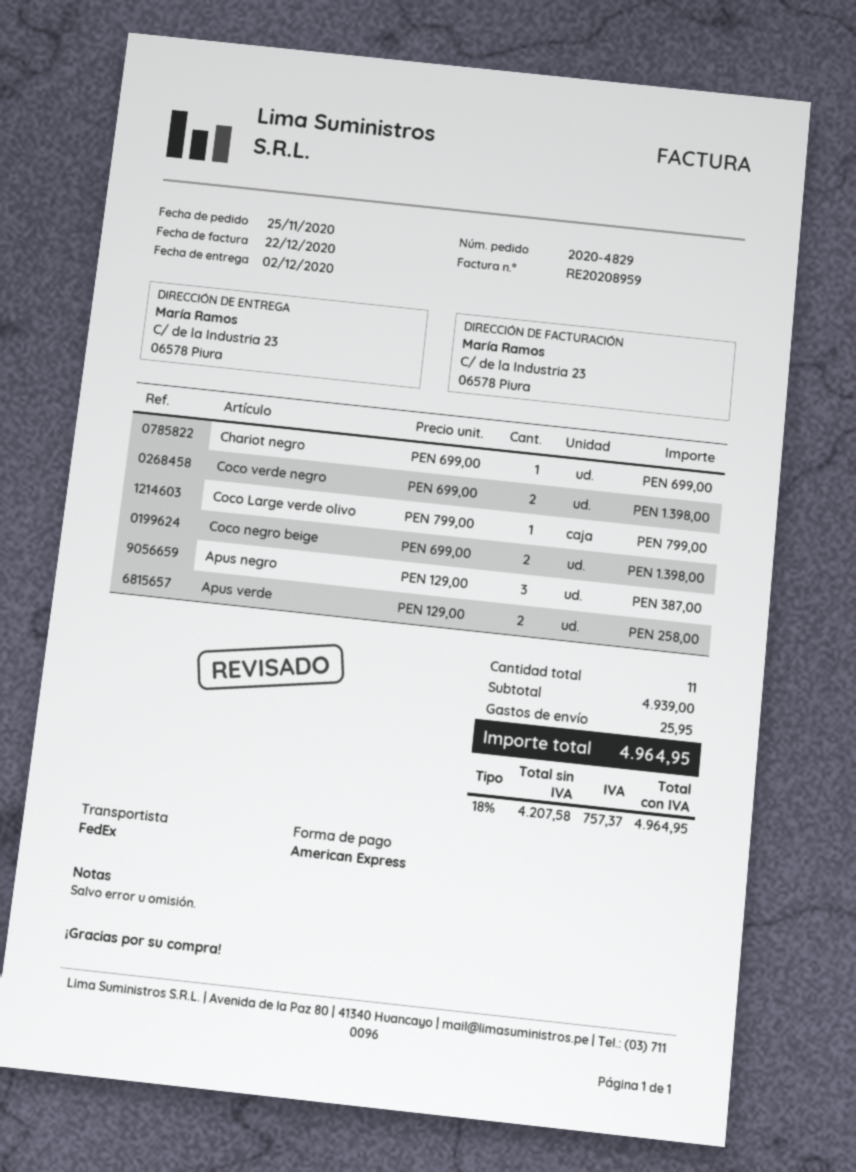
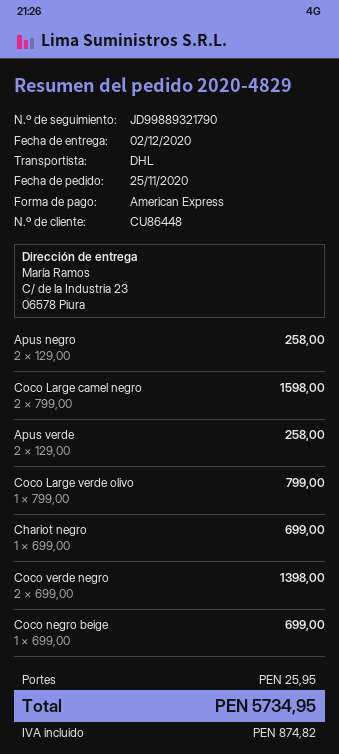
shipping method: FedEx -> DHL
Coco negro beige: 2 x 699.00 = 1398.00 -> 1 x 699.00 = 699.00
Apus negro: 3 x 129.00 = 387.00 -> 2 x 129.00 = 258.00
Coco Large camel negro: none -> 2 x 799.00 = 1598.00
tax: 757.37 -> 874.82
total: 4964.95 -> 5734.95

